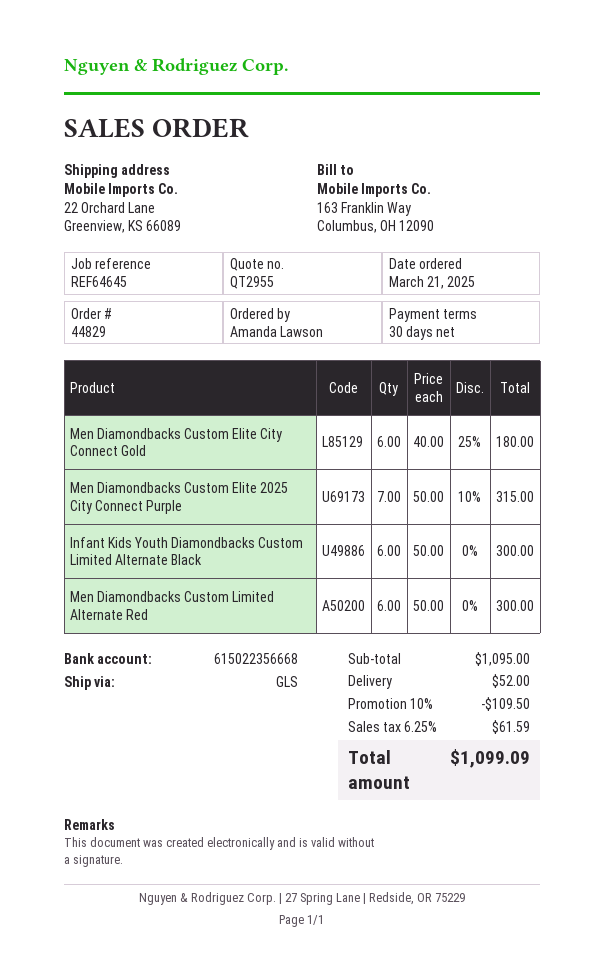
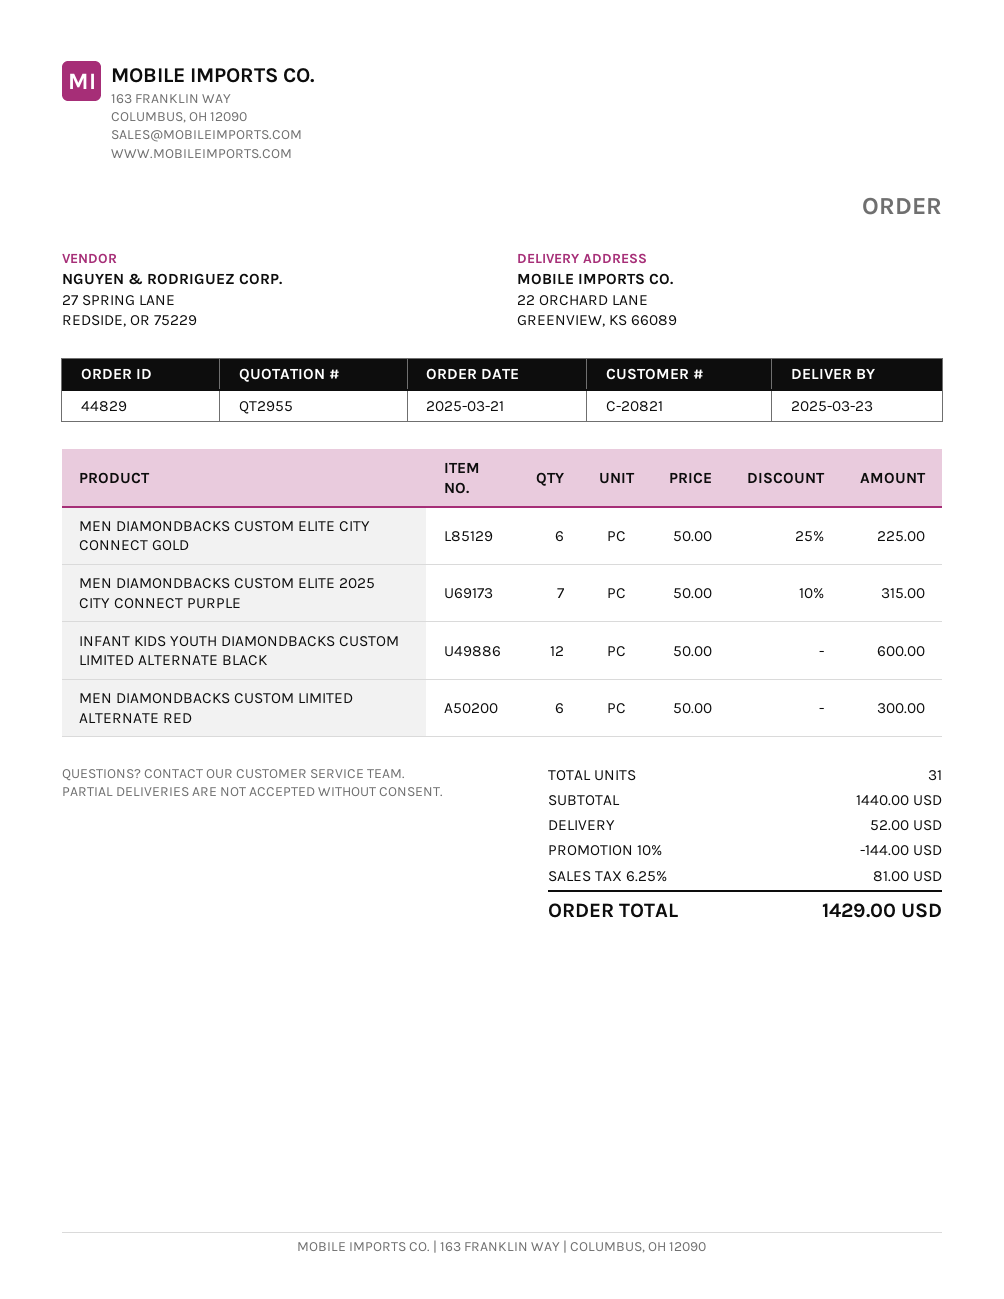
Men Diamondbacks Custom Elite City Connect Gold: 6 x 40.00 - 25% = 180.00 -> 6 x 50.00 - 25% = 225.00
Infant Kids Youth Diamondbacks Custom Limited Alternate Black: 6 x 50.00 = 300.00 -> 12 x 50.00 = 600.00
subtotal: 1095.00 -> 1440.00
discount: 10% = 109.50 -> 10% = 144.00
tax: 6.25% = 61.59 -> 6.25% = 81.00
total: 1099.09 -> 1429.00

